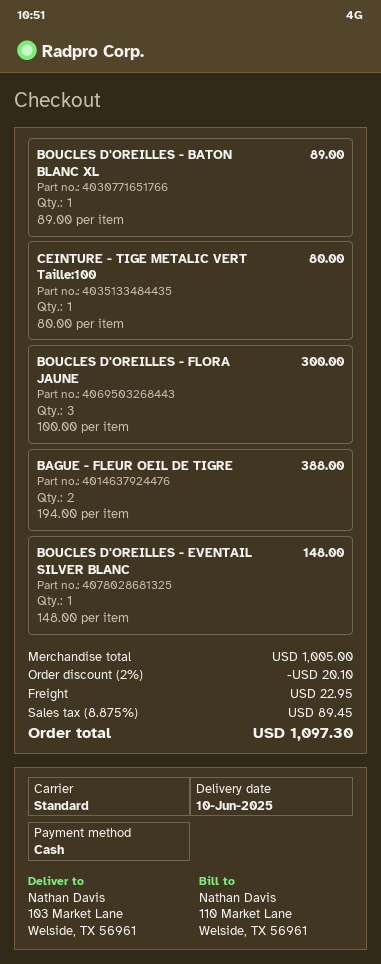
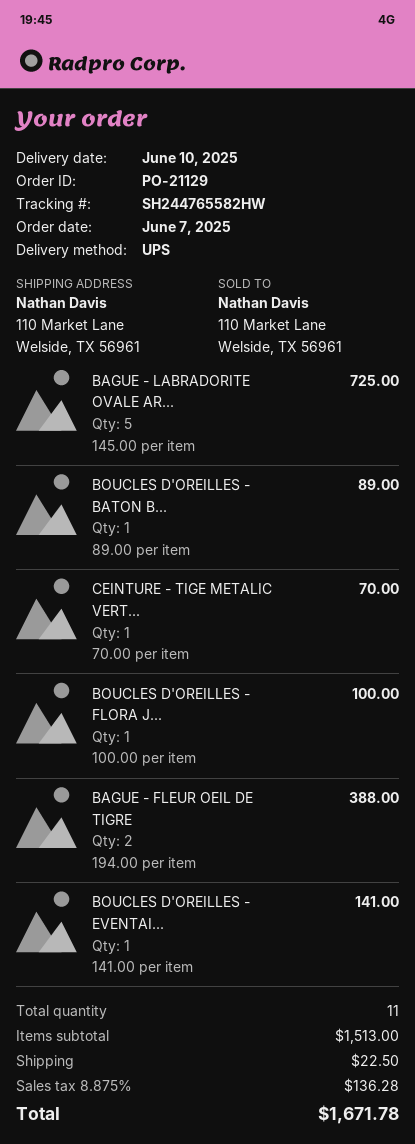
shipping method: standard -> UPS
ship to: 103 Market Lane, Welside, TX 56961 -> 110 Market Lane, Welside, TX 56961
CEINTURE - TIGE METALIC VERT Taille:100: 1 x 80.00 = 80.00 -> 1 x 70.00 = 70.00
BOUCLES D'OREILLES - FLORA JAUNE: 3 x 100.00 = 300.00 -> 1 x 100.00 = 100.00
BOUCLES D'OREILLES - EVENTAIL SILVER BLANC: 1 x 148.00 = 148.00 -> 1 x 141.00 = 141.00
BAGUE - LABRADORITE OVALE AR...: none -> 5 x 145.00 = 725.00
subtotal: 1005.00 -> 1513.00
discount: 2% = 20.10 -> none
shipping: 22.95 -> 22.50
tax: 8.875% = 89.45 -> 8.875% = 136.28
total: 1097.30 -> 1671.78

